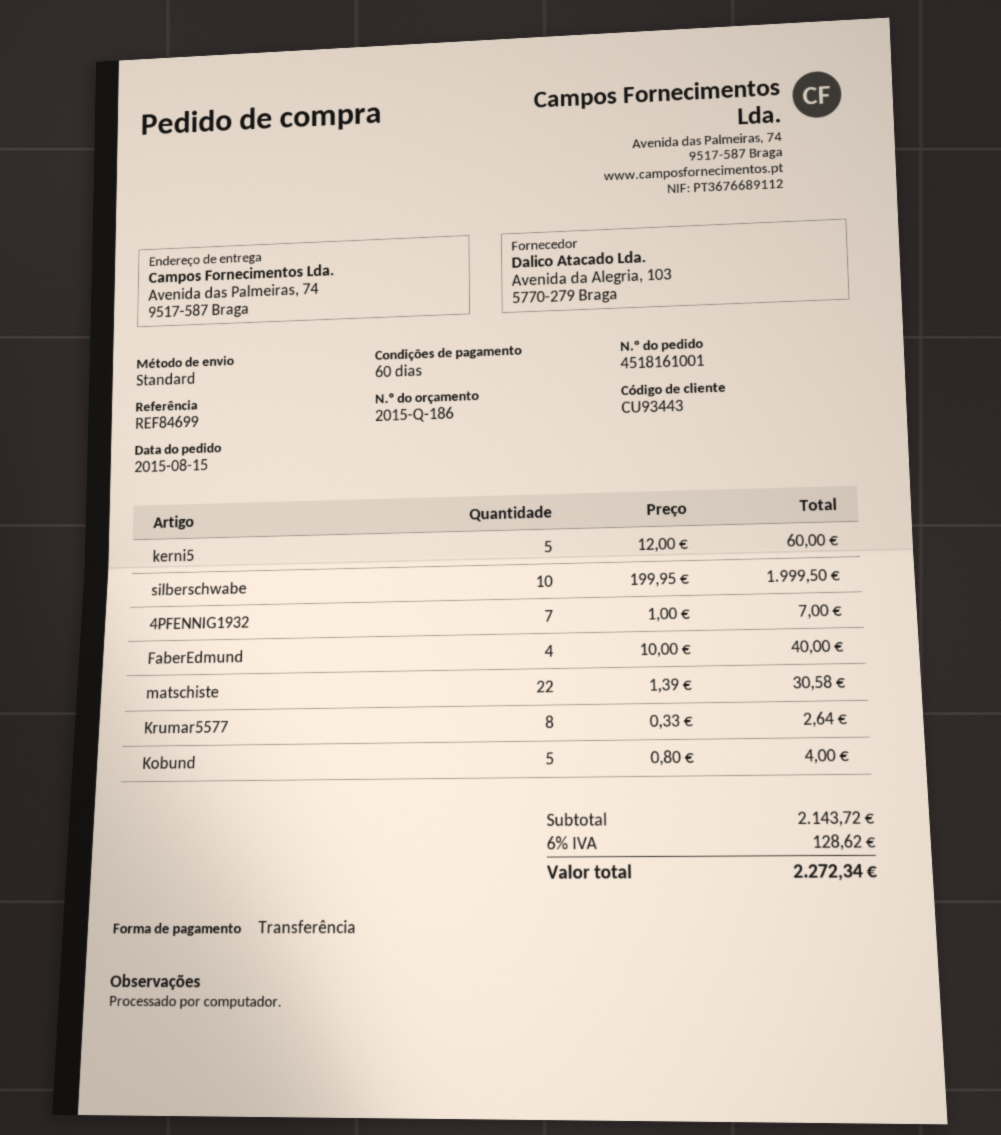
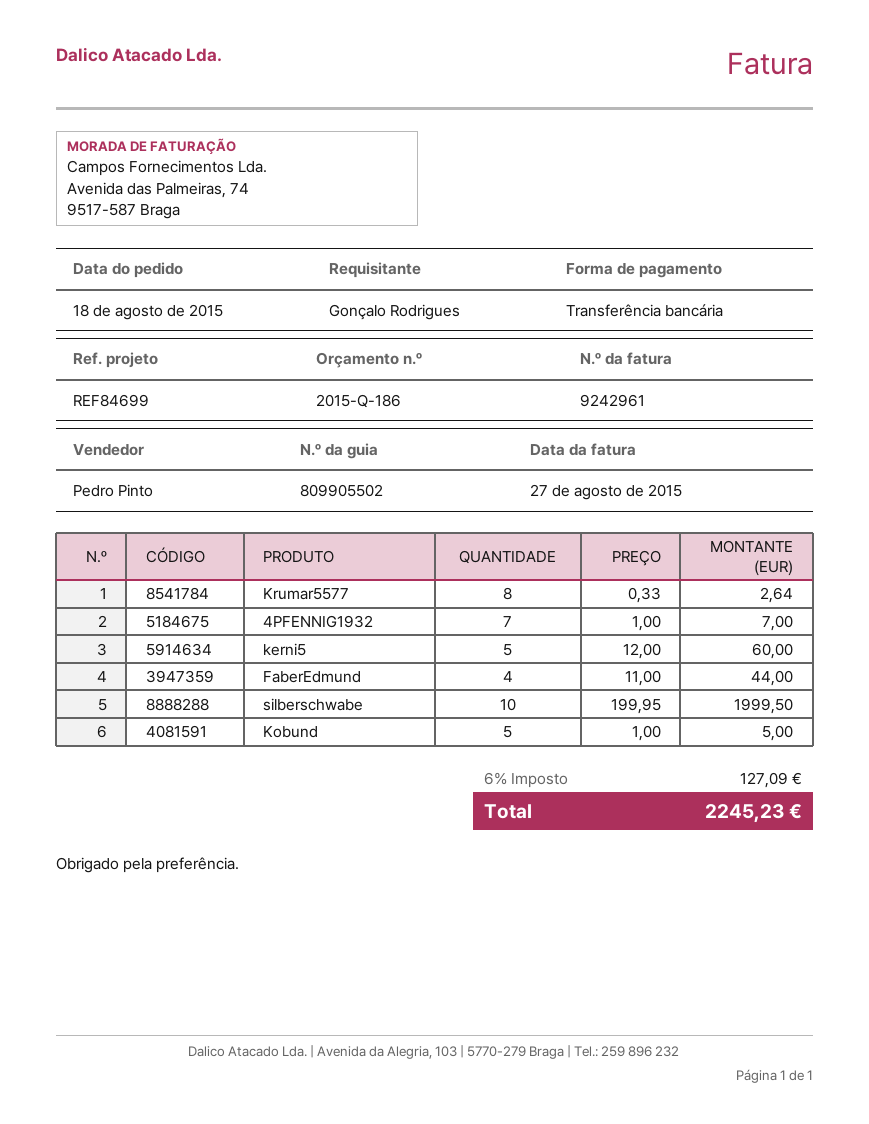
order date: 2015-08-15 -> 2015-08-18
FaberEdmund: 4 x 10.00 = 40.00 -> 4 x 11.00 = 44.00
matschiste: 22 x 1.39 = 30.58 -> none
Kobund: 5 x 0.80 = 4.00 -> 5 x 1.00 = 5.00
tax: 6% = 128.62 -> 6% = 127.09
total: 2272.34 -> 2245.23

